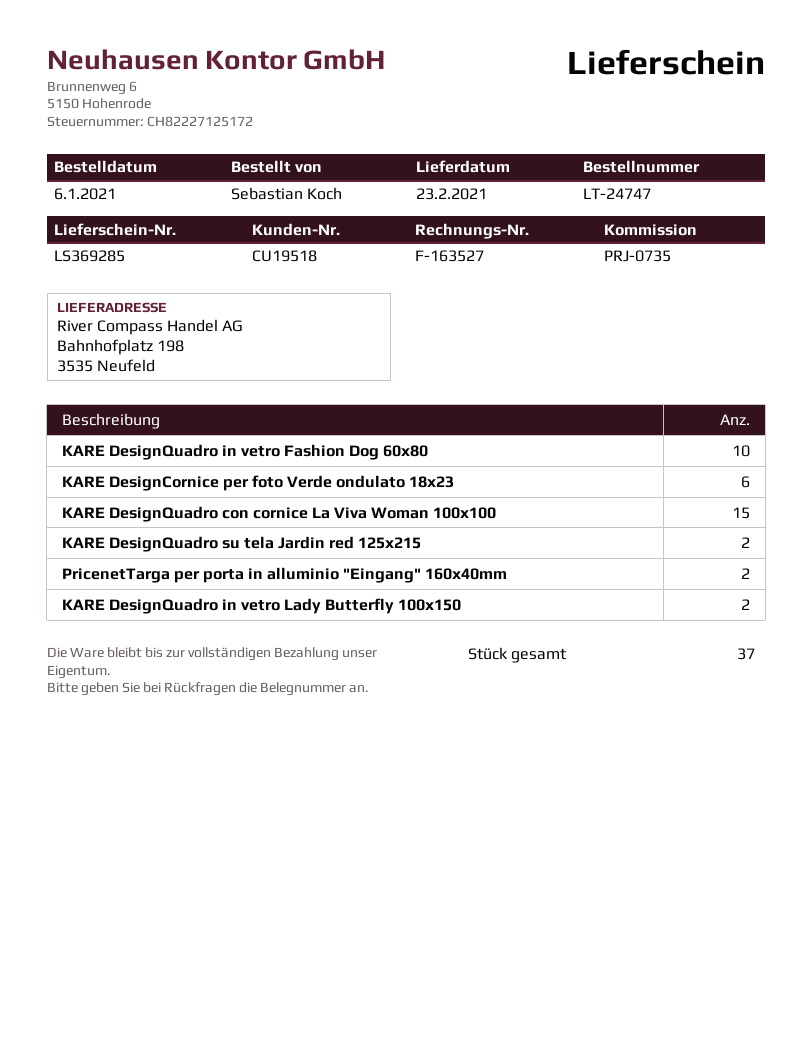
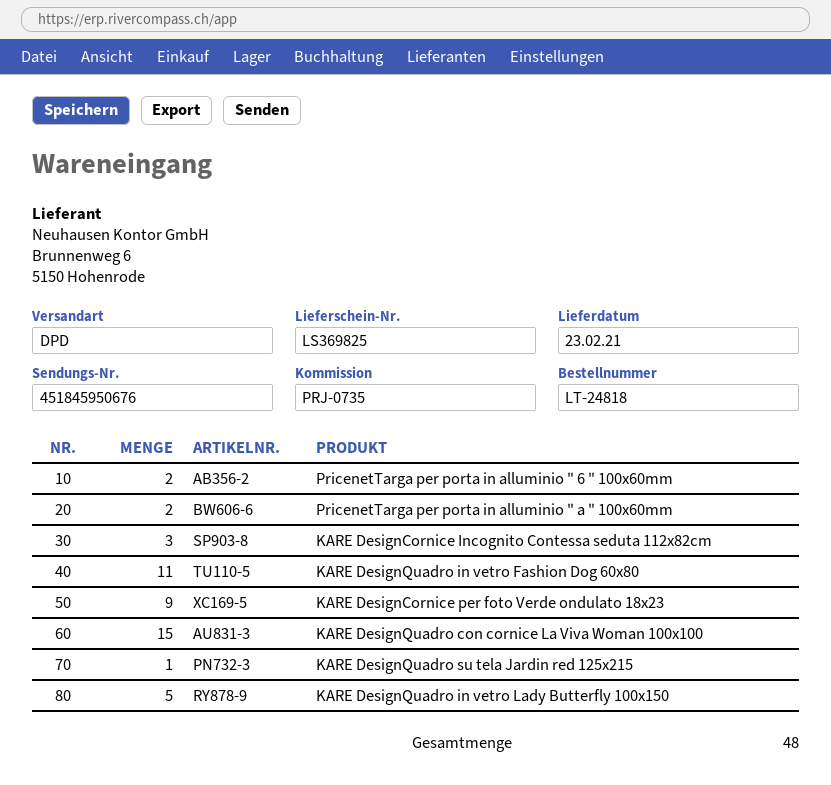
order number: LT-24747 -> LT-24818
delivery note number: LS369285 -> LS369825
KARE DesignQuadro in vetro Fashion Dog 60x80: 10 -> 11
KARE DesignCornice per foto Verde ondulato 18x23: 6 -> 9
KARE DesignQuadro su tela Jardin red 125x215: 2 -> 1
PricenetTarga per porta in alluminio "Eingang" 160x40mm: 2 -> none
KARE DesignQuadro in vetro Lady Butterfly 100x150: 2 -> 5
PricenetTarga per porta in alluminio " 6 " 100x60mm: none -> 2
PricenetTarga per porta in alluminio " a " 100x60mm: none -> 2
KARE DesignCornice Incognito Contessa seduta 112x82cm: none -> 3
total quantity: 37 -> 48

